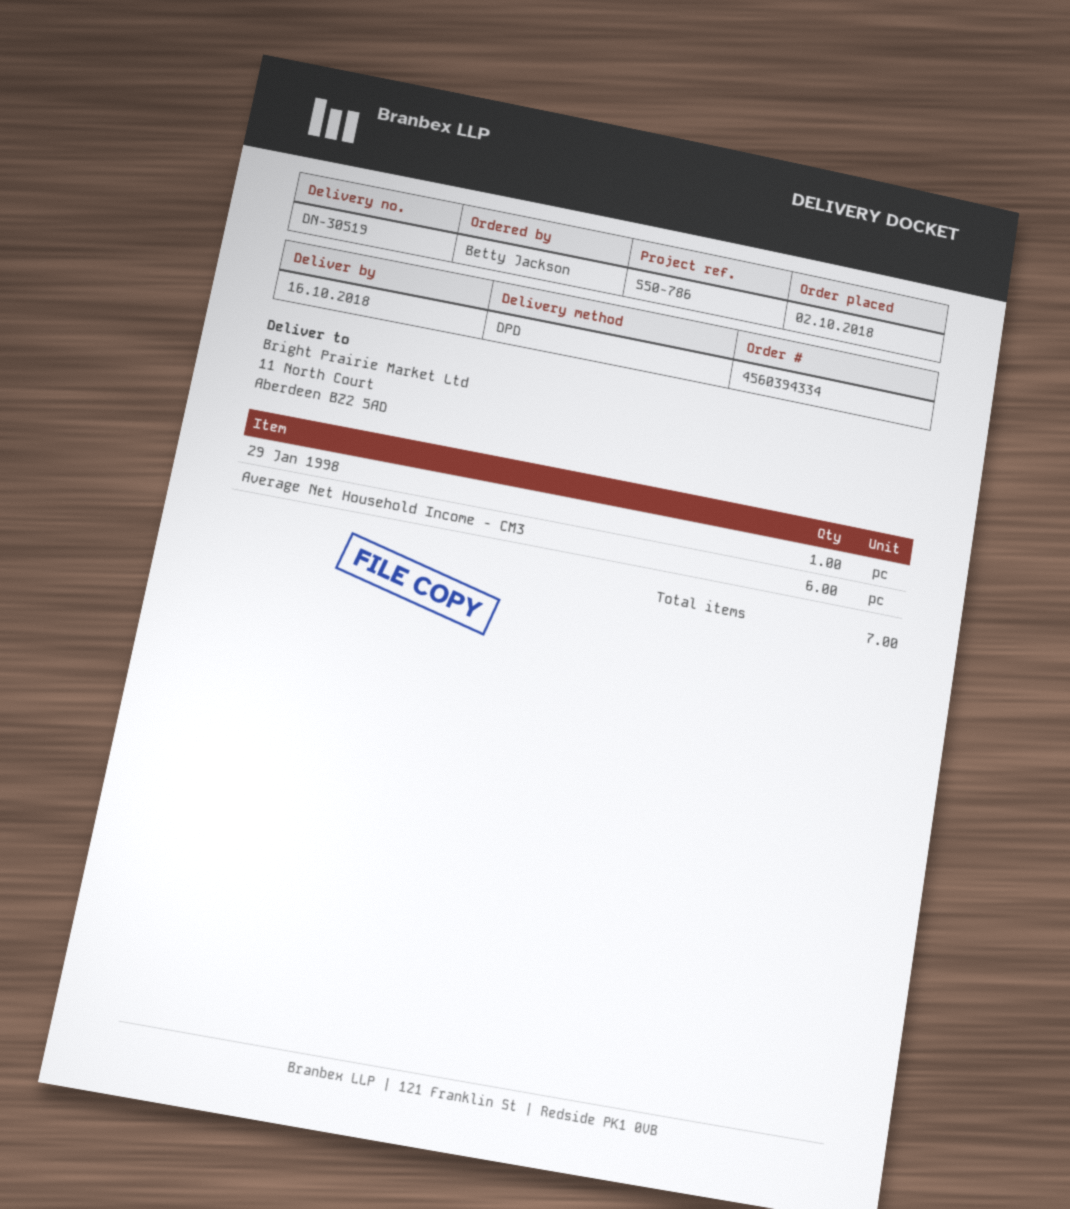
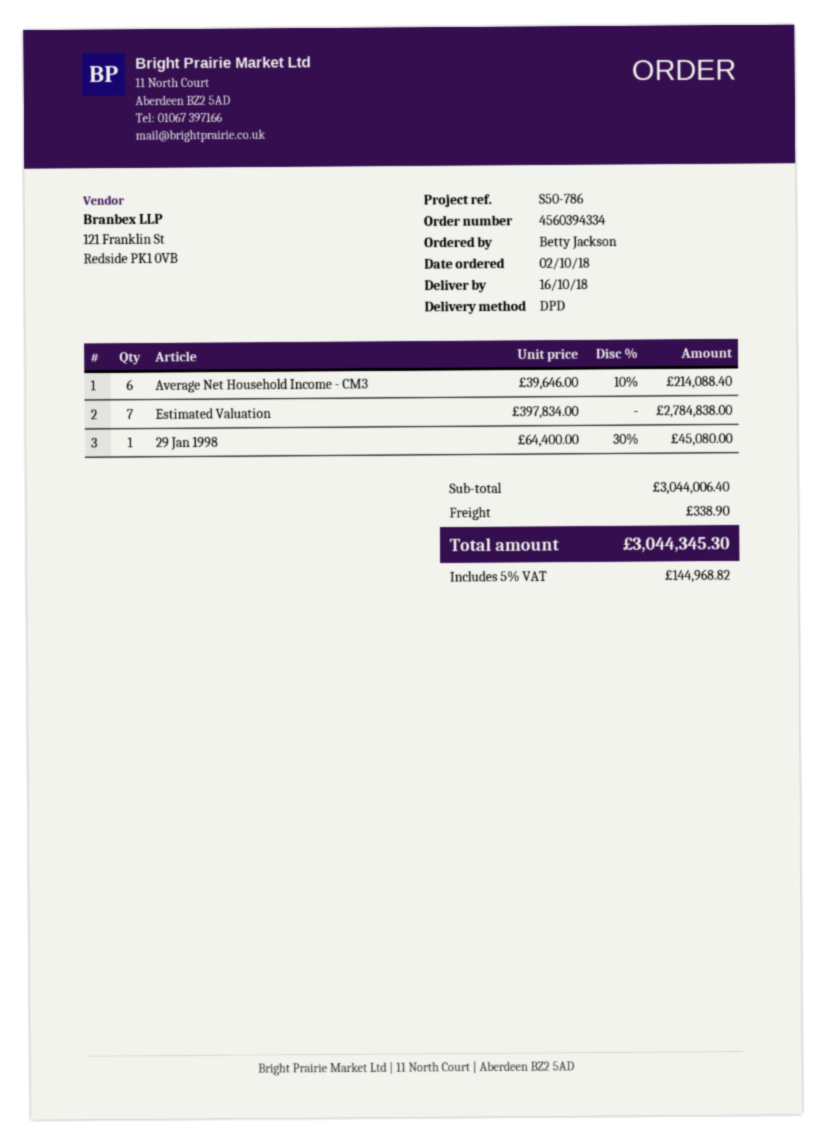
Estimated Valuation: none -> 7

